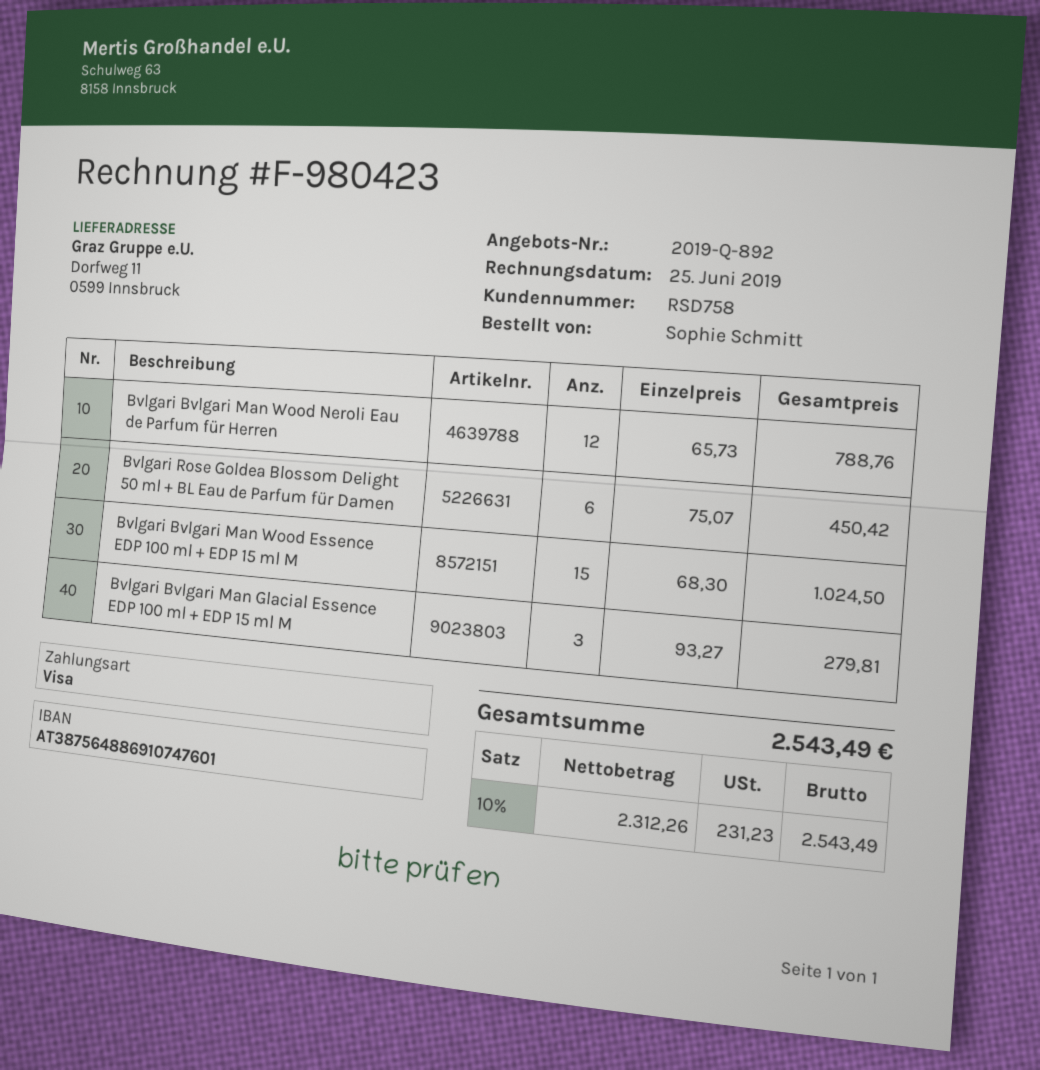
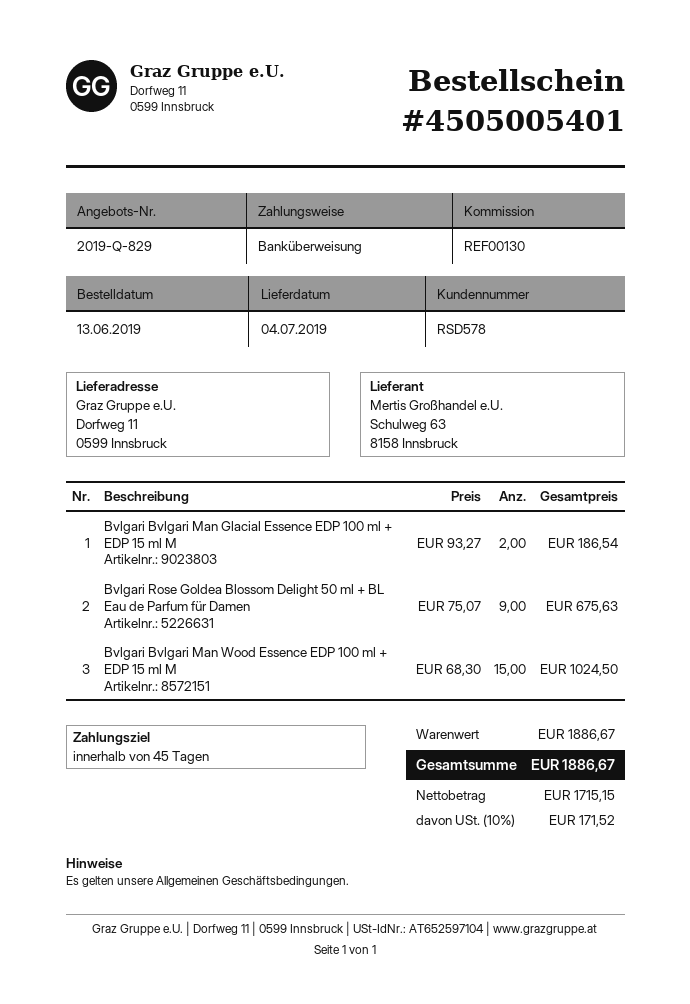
quote number: 2019-Q-892 -> 2019-Q-829
customer number: RSD758 -> RSD578
payment method: Visa -> bank transfer
Bvlgari Bvlgari Man Wood Neroli Eau de Parfum für Herren: 12 x 65.73 = 788.76 -> none
Bvlgari Rose Goldea Blossom Delight 50 ml + BL Eau de Parfum für Damen: 6 x 75.07 = 450.42 -> 9 x 75.07 = 675.63
Bvlgari Bvlgari Man Glacial Essence EDP 100 ml + EDP 15 ml M: 3 x 93.27 = 279.81 -> 2 x 93.27 = 186.54
net: 2312.26 -> 1715.15
tax: 10% = 231.23 -> 10% = 171.52
total: 2543.49 -> 1886.67

